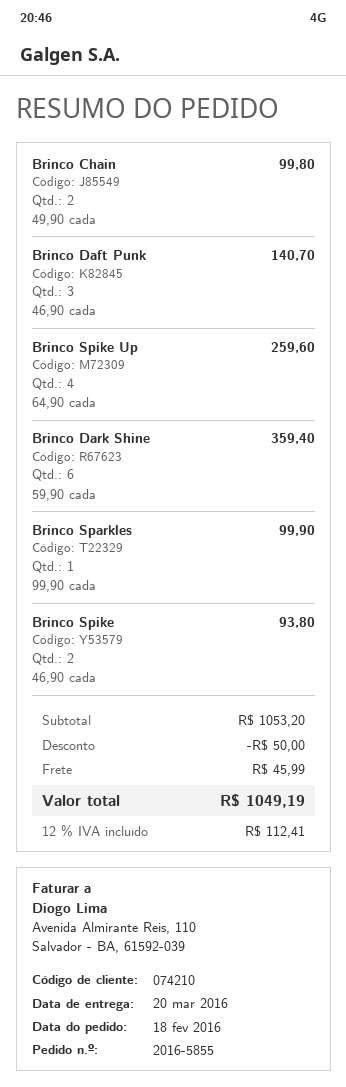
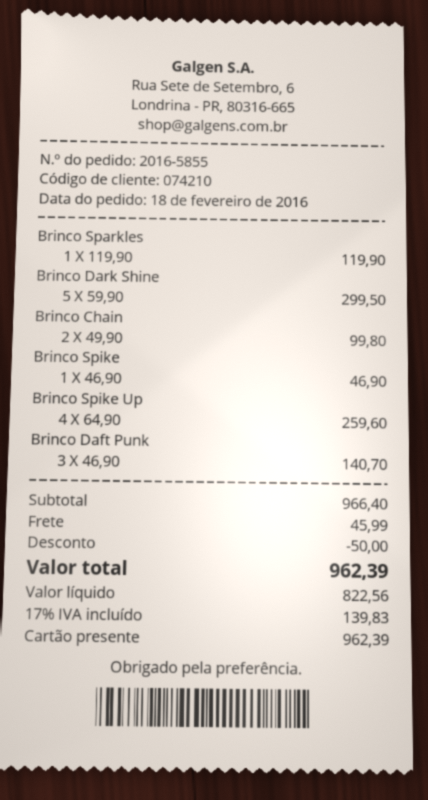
Brinco Dark Shine: 6 x 59.90 = 359.40 -> 5 x 59.90 = 299.50
Brinco Sparkles: 1 x 99.90 = 99.90 -> 1 x 119.90 = 119.90
Brinco Spike: 2 x 46.90 = 93.80 -> 1 x 46.90 = 46.90
subtotal: 1053.20 -> 966.40
tax: 12% = 112.41 -> 17% = 139.83
total: 1049.19 -> 962.39

